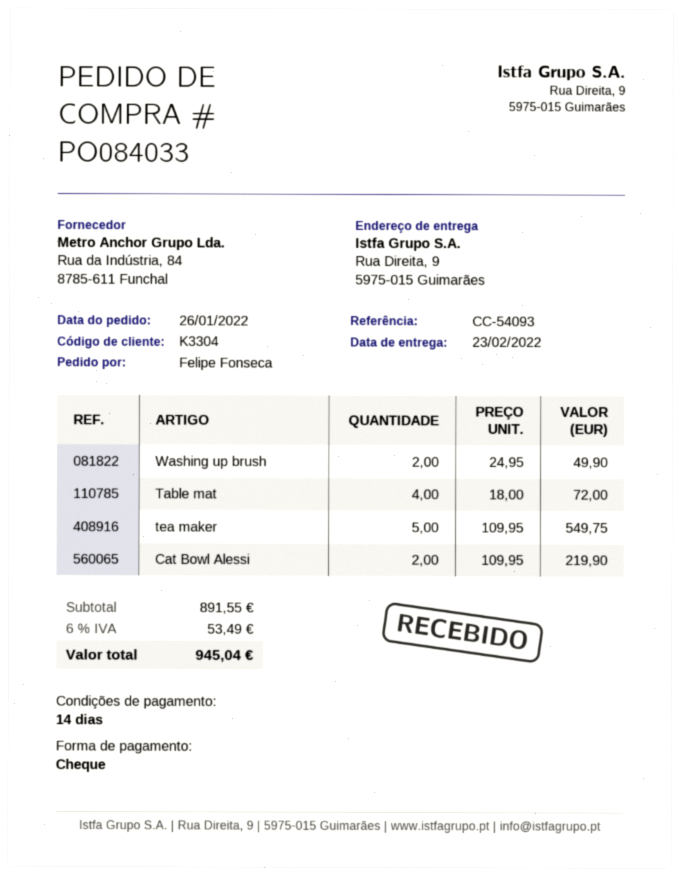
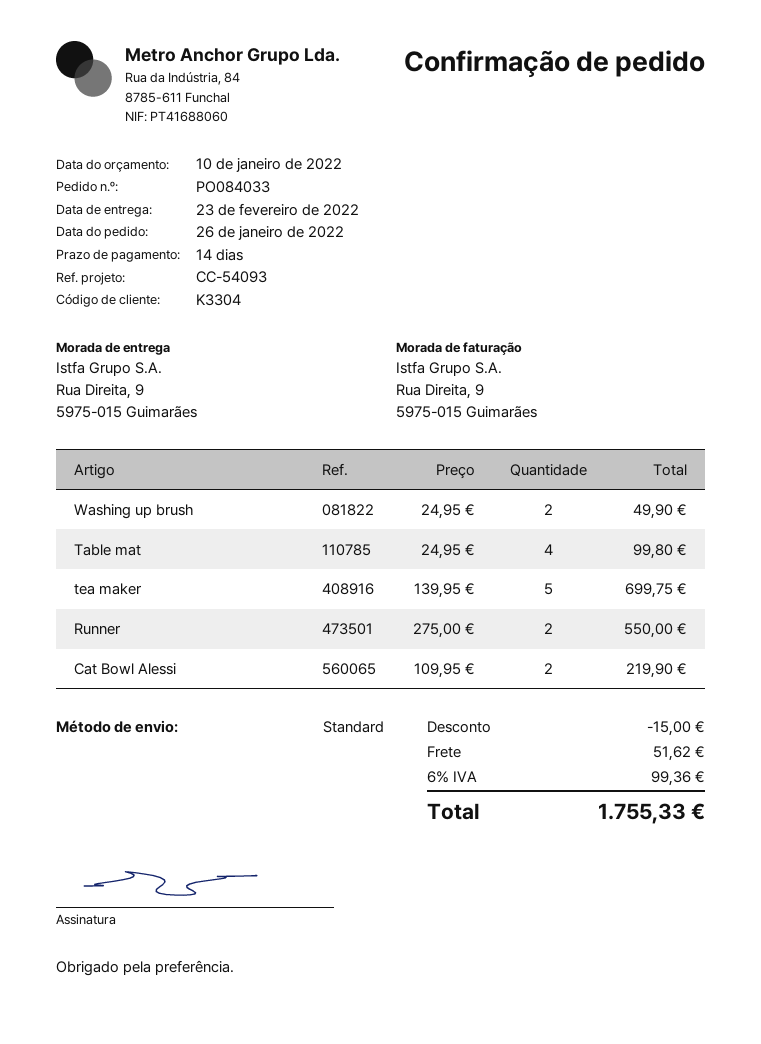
Table mat: 4 x 18.00 = 72.00 -> 4 x 24.95 = 99.80
tea maker: 5 x 109.95 = 549.75 -> 5 x 139.95 = 699.75
Runner: none -> 2 x 275.00 = 550.00
discount: none -> 15.00
shipping: none -> 51.62
tax: 6% = 53.49 -> 6% = 99.36
total: 945.04 -> 1755.33

